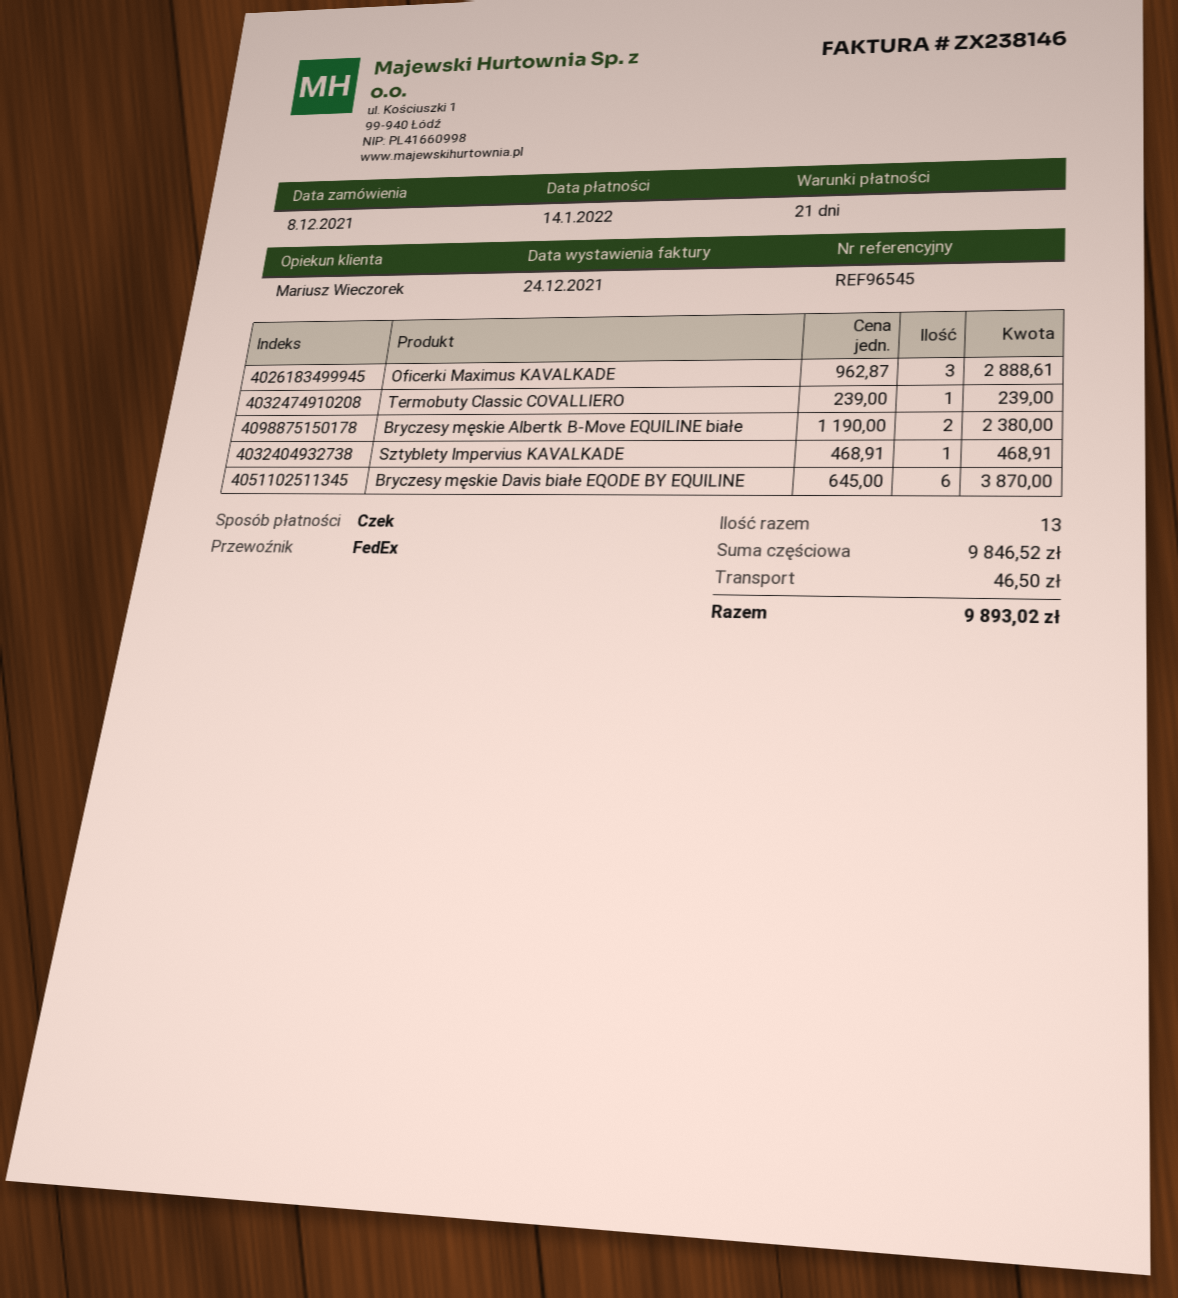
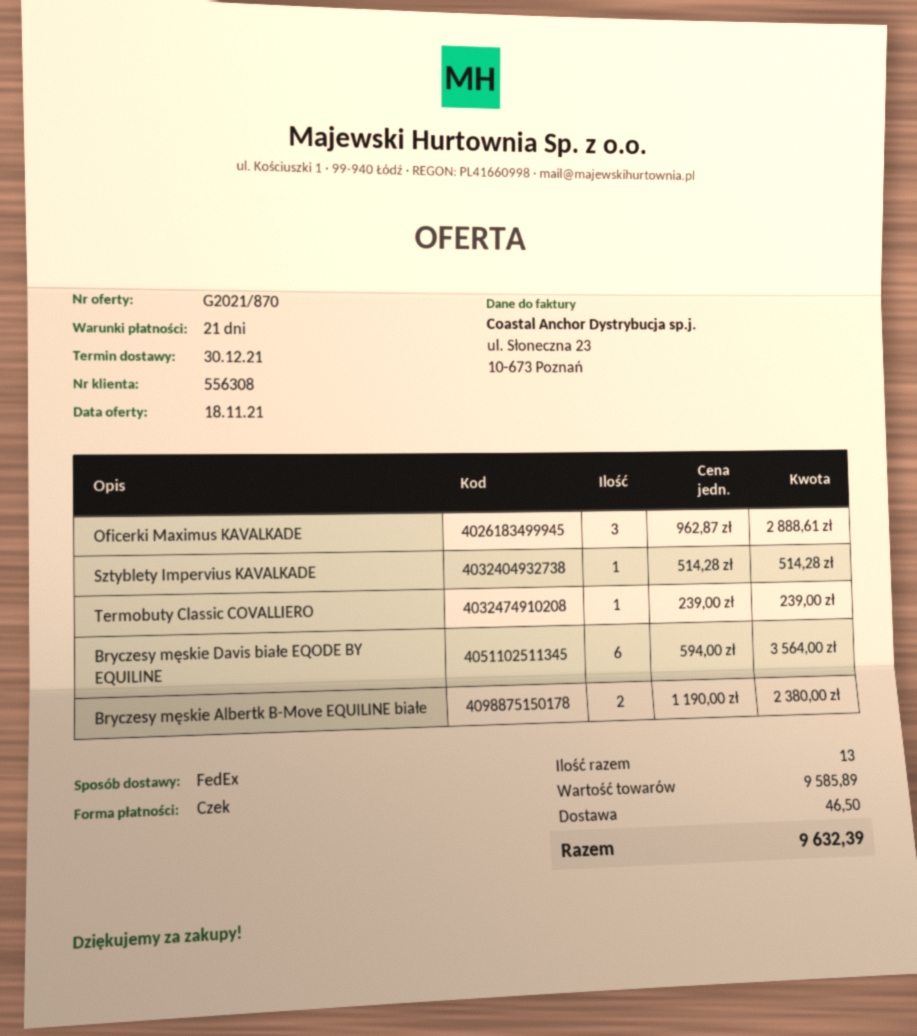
Sztyblety Impervius KAVALKADE: 1 x 468.91 = 468.91 -> 1 x 514.28 = 514.28
Bryczesy męskie Davis białe EQODE BY EQUILINE: 6 x 645.00 = 3870.00 -> 6 x 594.00 = 3564.00
subtotal: 9846.52 -> 9585.89
total: 9893.02 -> 9632.39

